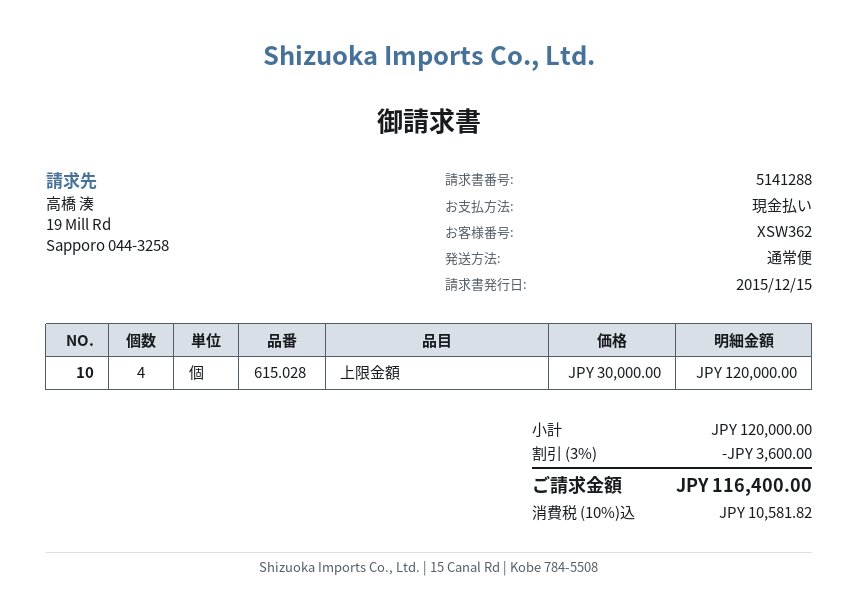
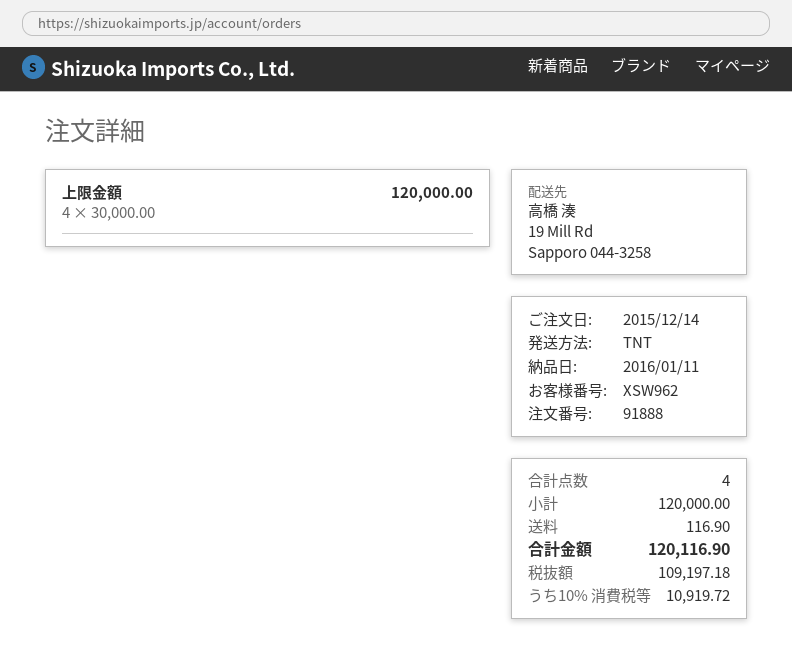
customer number: XSW362 -> XSW962
shipping method: standard -> TNT
discount: 3% = 3600.00 -> none
shipping: none -> 116.90
tax: 10% = 10581.82 -> 10% = 10919.72
total: 116400.00 -> 120116.90

